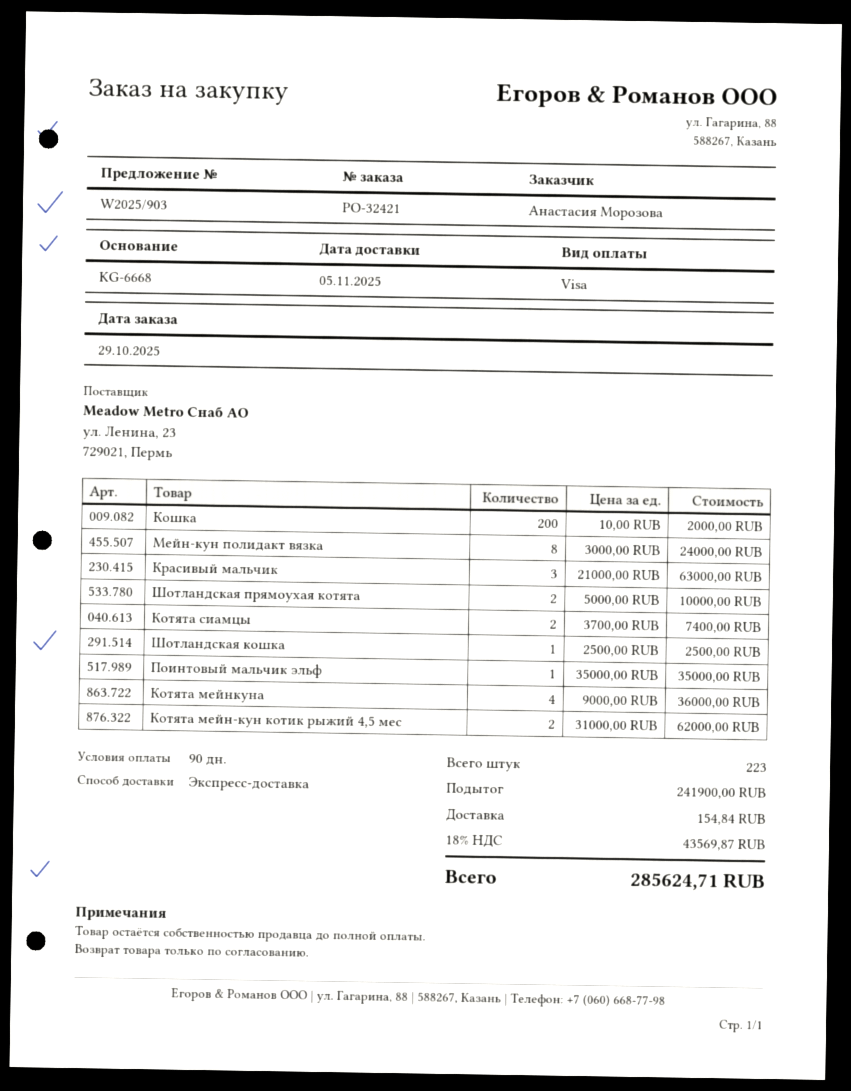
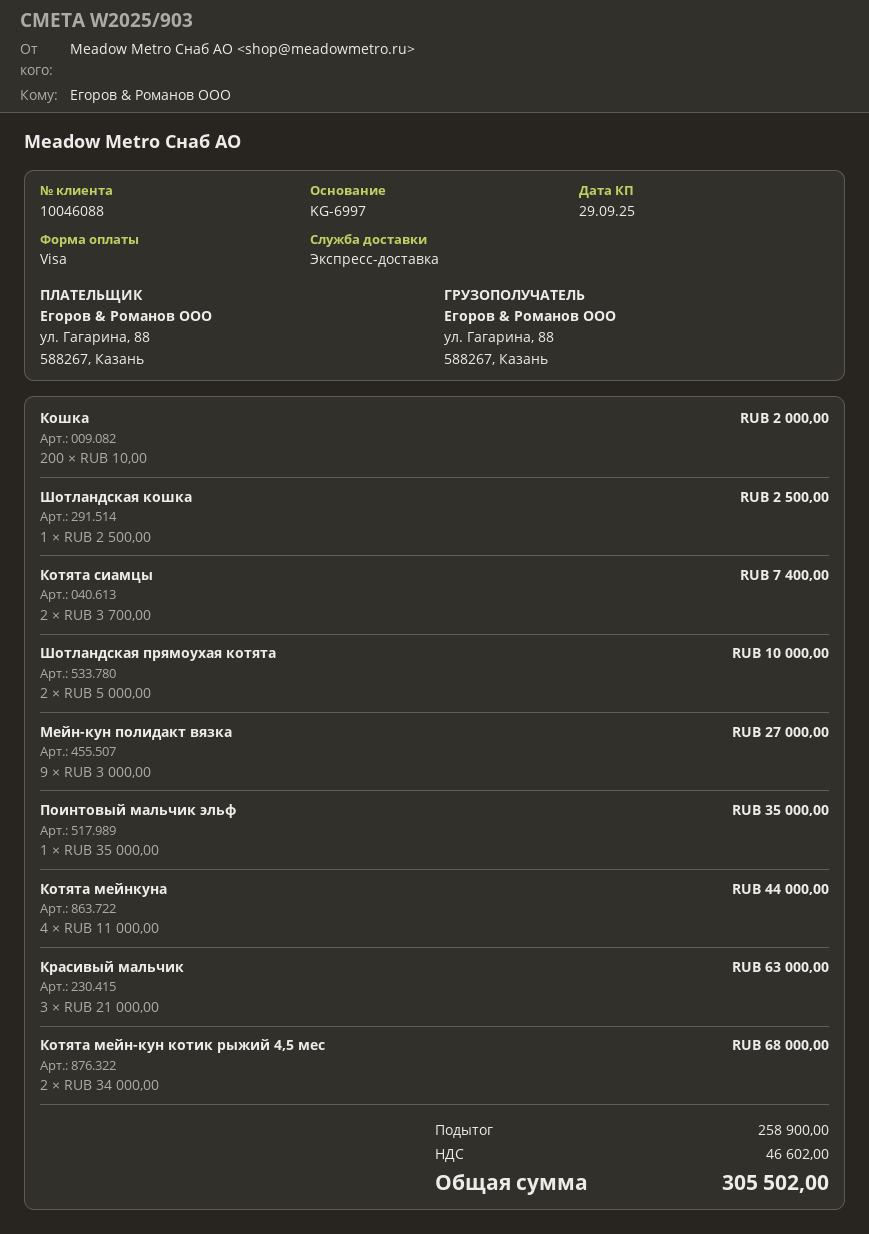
reference: KG-6668 -> KG-6997
Мейн-кун полидакт вязка: 8 x 3000.00 = 24000.00 -> 9 x 3000.00 = 27000.00
Котята мейнкуна: 4 x 9000.00 = 36000.00 -> 4 x 11000.00 = 44000.00
Котята мейн-кун котик рыжий 4,5 мес: 2 x 31000.00 = 62000.00 -> 2 x 34000.00 = 68000.00
subtotal: 241900.00 -> 258900.00
shipping: 154.84 -> none
tax: 43569.87 -> 46602.00
total: 285624.71 -> 305502.00

